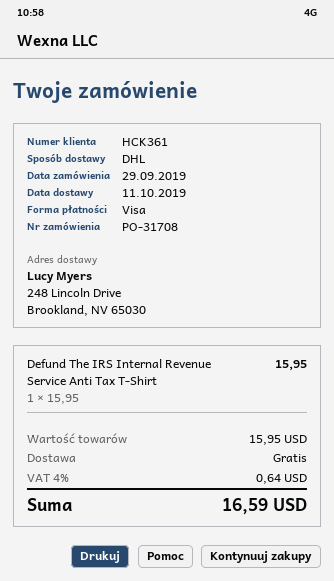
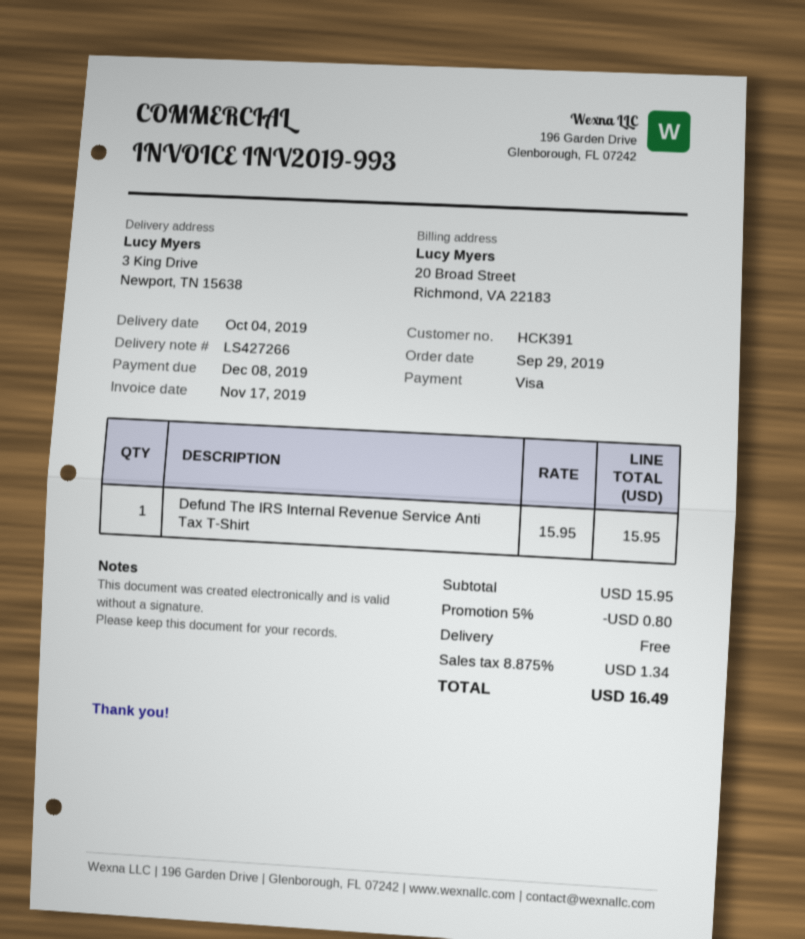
delivery date: 2019-10-11 -> 2019-10-04
customer number: HCK361 -> HCK391
ship to: 248 Lincoln Drive, Brookland, NV 65030 -> 3 King Drive, Newport, TN 15638
discount: none -> 5% = 0.80
tax: 4% = 0.64 -> 8.875% = 1.34
total: 16.59 -> 16.49

